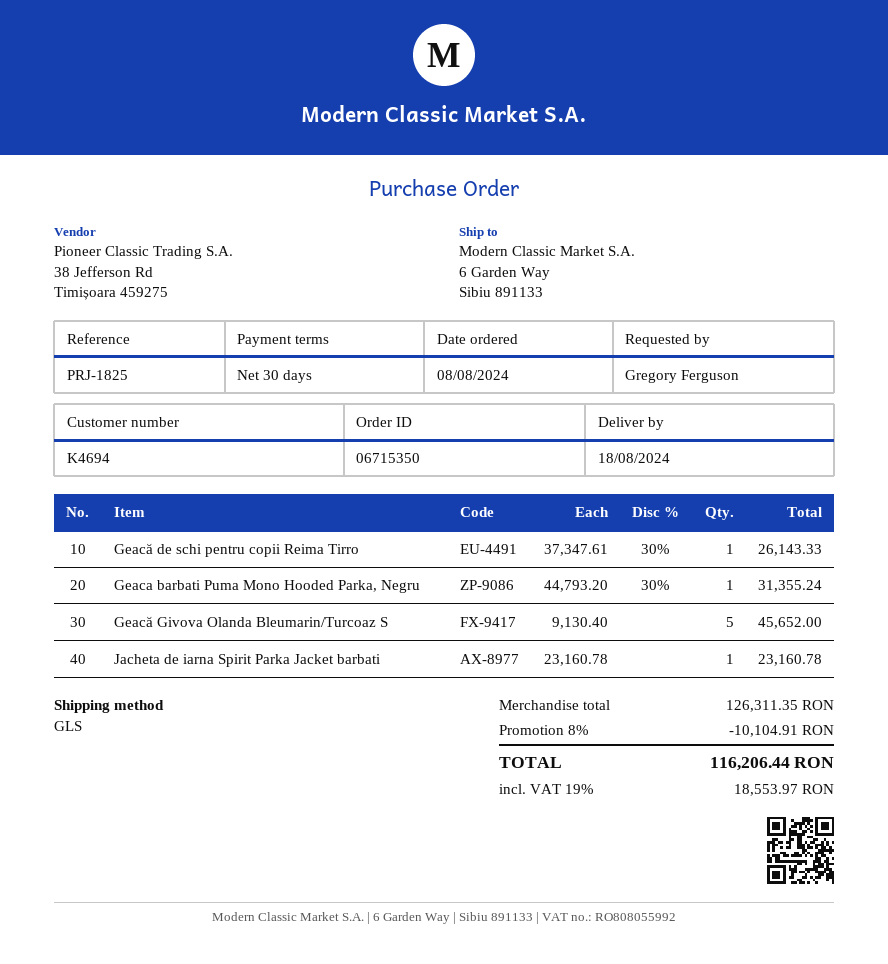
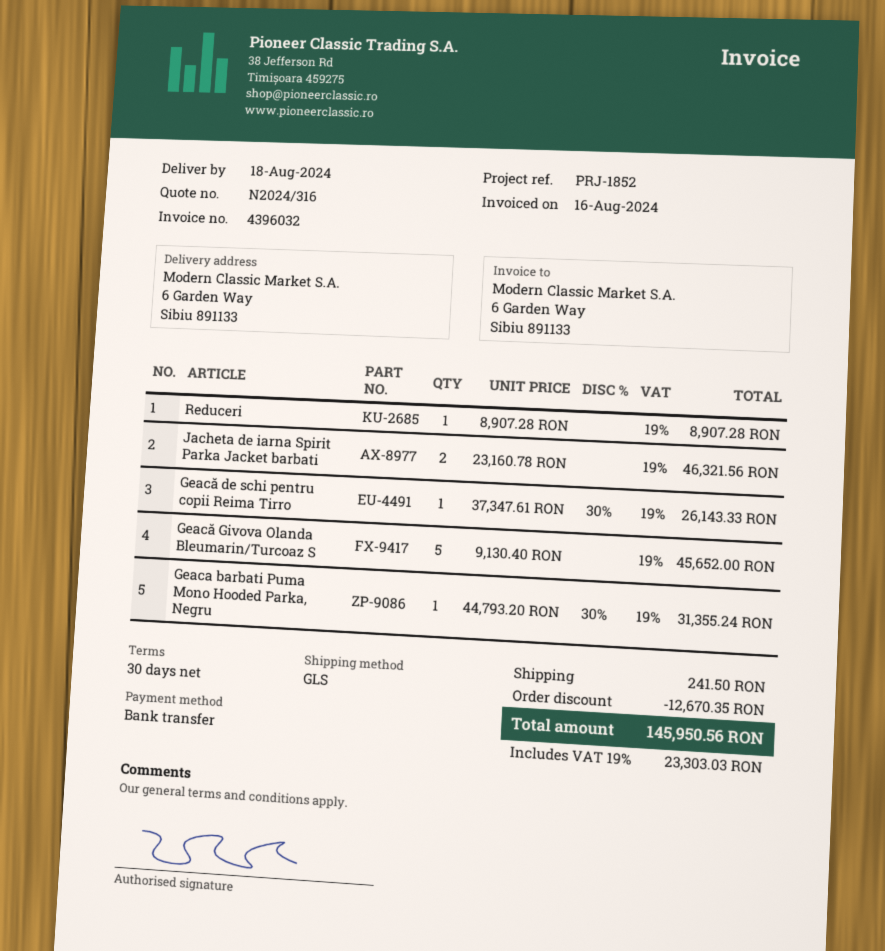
reference: PRJ-1825 -> PRJ-1852
Jacheta de iarna Spirit Parka Jacket barbati: 1 x 23160.78 = 23160.78 -> 2 x 23160.78 = 46321.56
Reduceri: none -> 1 x 8907.28 = 8907.28
discount: 10104.91 -> 12670.35
shipping: none -> 241.50
tax: 19% = 18553.97 -> 19% = 23303.03
total: 116206.44 -> 145950.56

